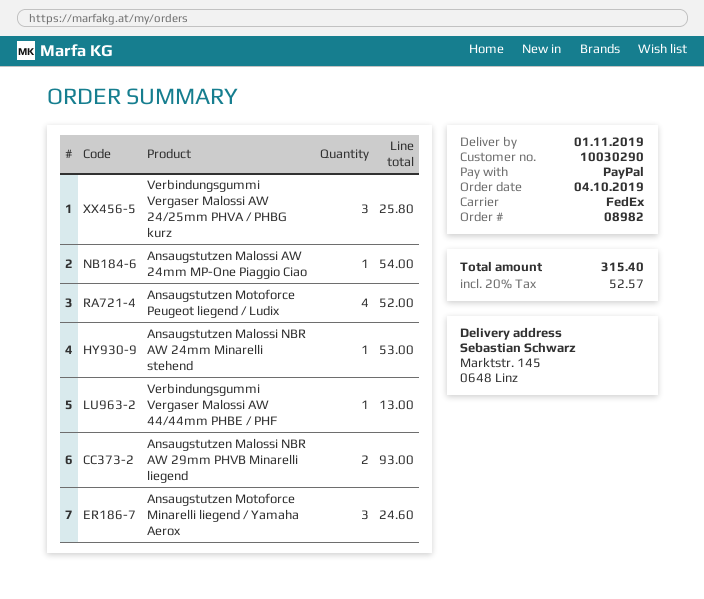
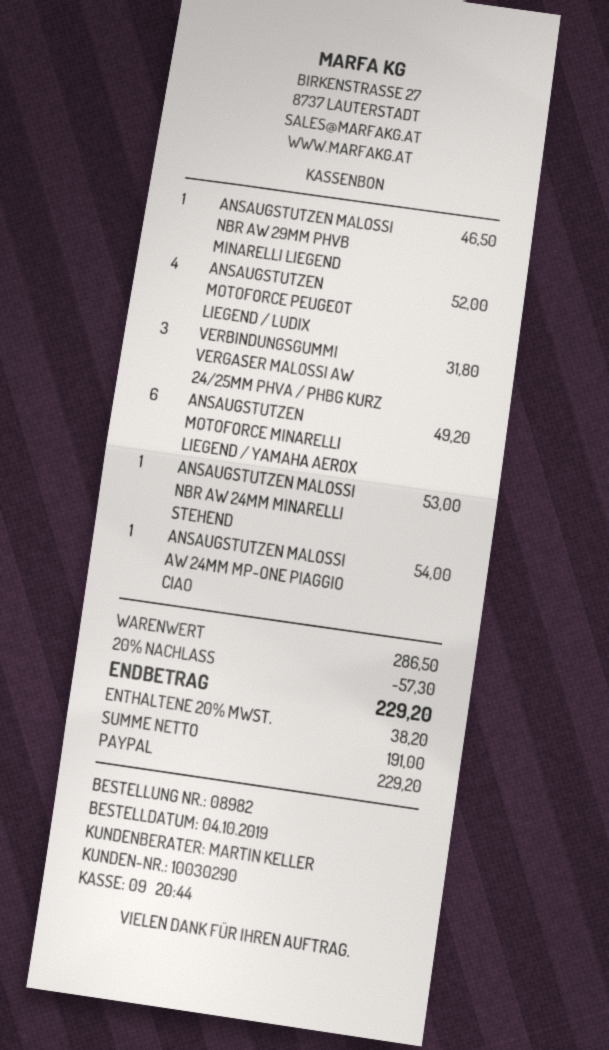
Verbindungsgummi Vergaser Malossi AW 24/25mm PHVA / PHBG kurz: 3 for 25.80 -> 3 for 31.80
Verbindungsgummi Vergaser Malossi AW 44/44mm PHBE / PHF: 1 for 13.00 -> none
Ansaugstutzen Malossi NBR AW 29mm PHVB Minarelli liegend: 2 for 93.00 -> 1 for 46.50
Ansaugstutzen Motoforce Minarelli liegend / Yamaha Aerox: 3 for 24.60 -> 6 for 49.20
discount: none -> 20% = 57.30
tax: 20% = 52.57 -> 20% = 38.20
total: 315.40 -> 229.20

